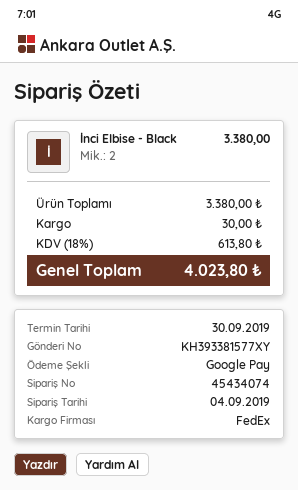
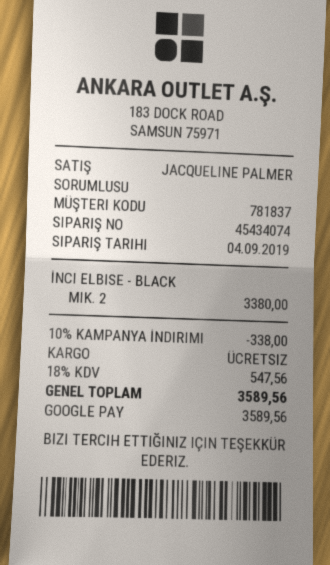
discount: none -> 10% = 338.00
shipping: 30.00 -> 0.00
tax: 18% = 613.80 -> 18% = 547.56
total: 4023.80 -> 3589.56

